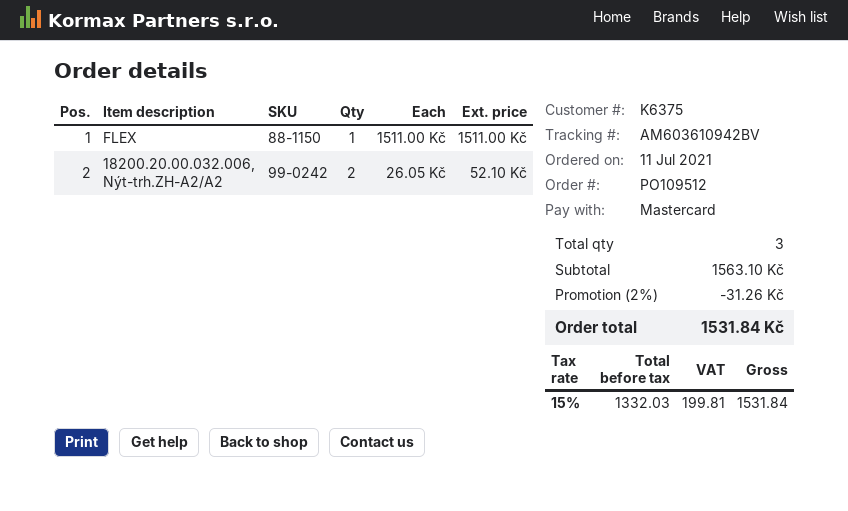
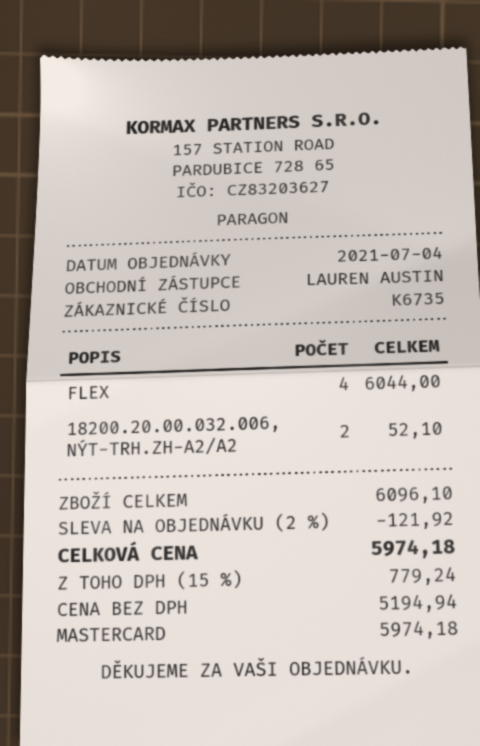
order date: 2021-07-11 -> 2021-07-04
customer number: K6375 -> K6735
FLEX: 1 for 1511.00 -> 4 for 6044.00
subtotal: 1563.10 -> 6096.10
discount: 2% = 31.26 -> 2% = 121.92
net: 1332.03 -> 5194.94
tax: 15% = 199.81 -> 15% = 779.24
total: 1531.84 -> 5974.18

